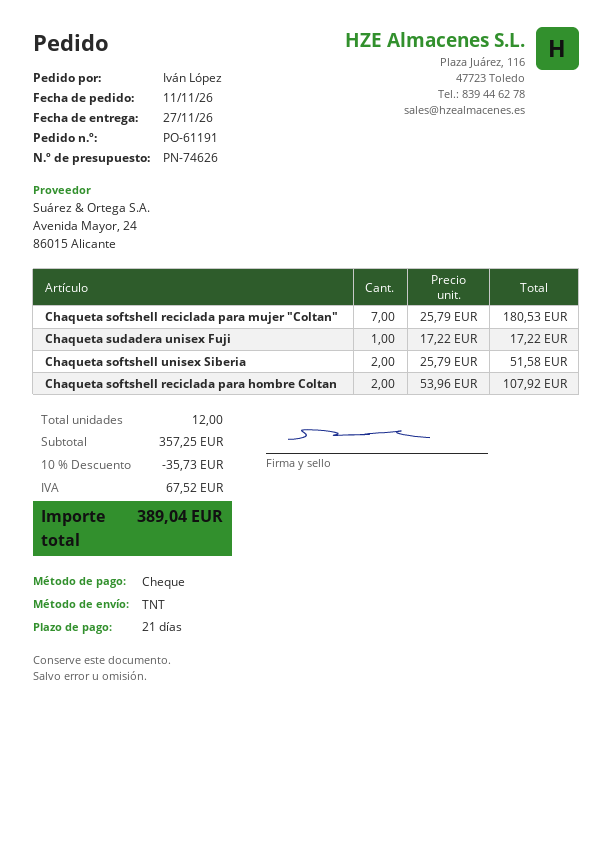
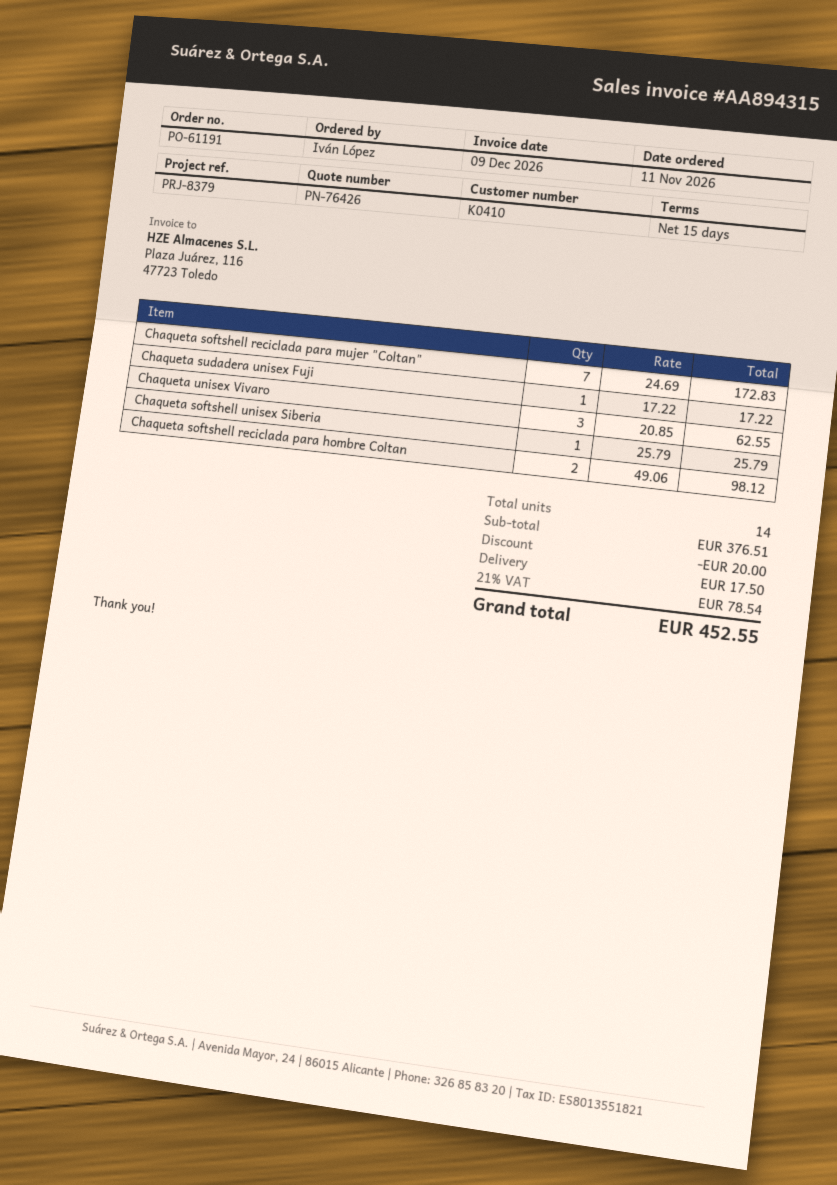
quote number: PN-74626 -> PN-76426
payment terms: 21 days -> 15 days
Chaqueta softshell reciclada para mujer "Coltan": 7 x 25.79 = 180.53 -> 7 x 24.69 = 172.83
Chaqueta softshell unisex Siberia: 2 x 25.79 = 51.58 -> 1 x 25.79 = 25.79
Chaqueta softshell reciclada para hombre Coltan: 2 x 53.96 = 107.92 -> 2 x 49.06 = 98.12
Chaqueta unisex Vivaro: none -> 3 x 20.85 = 62.55
total quantity: 12 -> 14
subtotal: 357.25 -> 376.51
discount: 35.73 -> 20.00
shipping: none -> 17.50
tax: 67.52 -> 78.54
total: 389.04 -> 452.55

